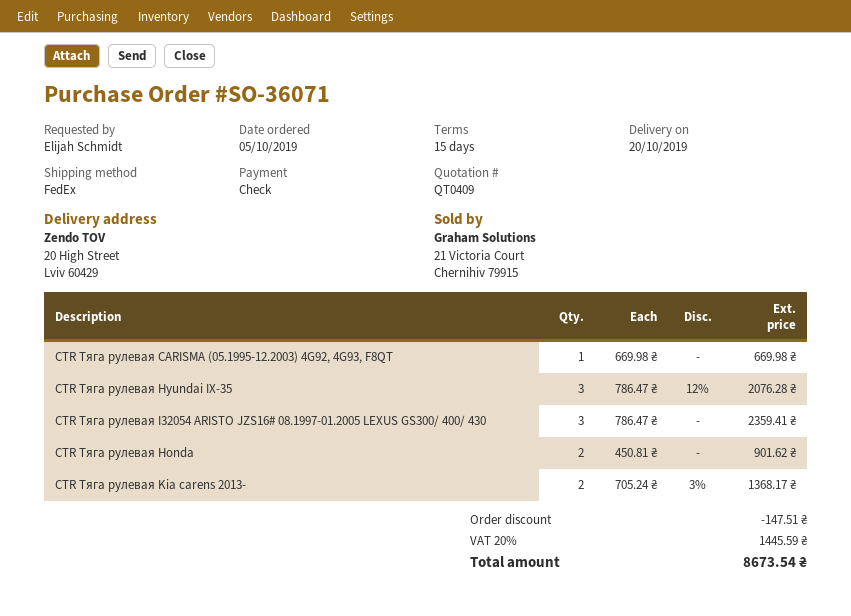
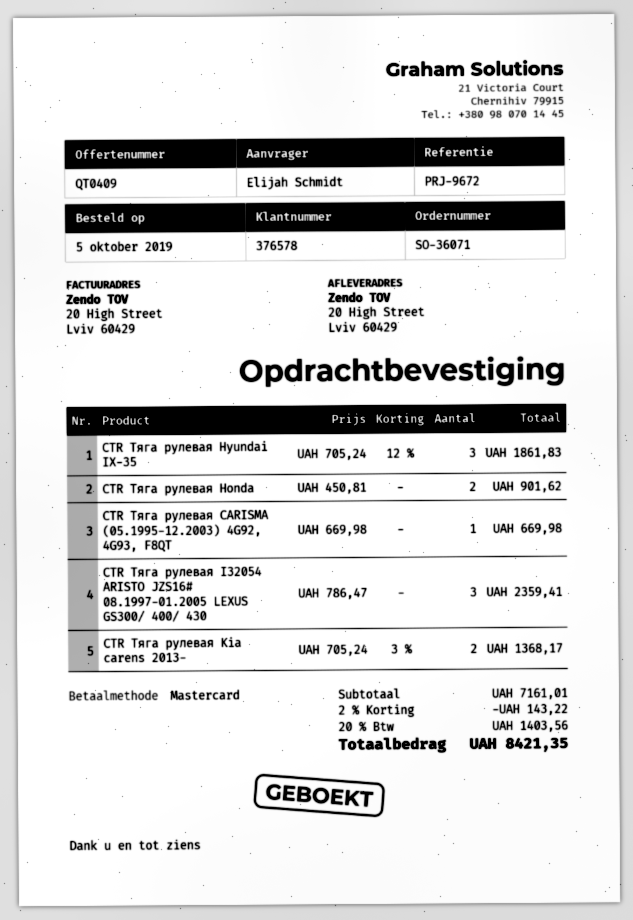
payment method: cheque -> Mastercard
CTR Тяга рулевая Hyundai IX-35: 3 x 786.47 - 12% = 2076.28 -> 3 x 705.24 - 12% = 1861.83
discount: 147.51 -> 143.22
tax: 20% = 1445.59 -> 20% = 1403.56
total: 8673.54 -> 8421.35

